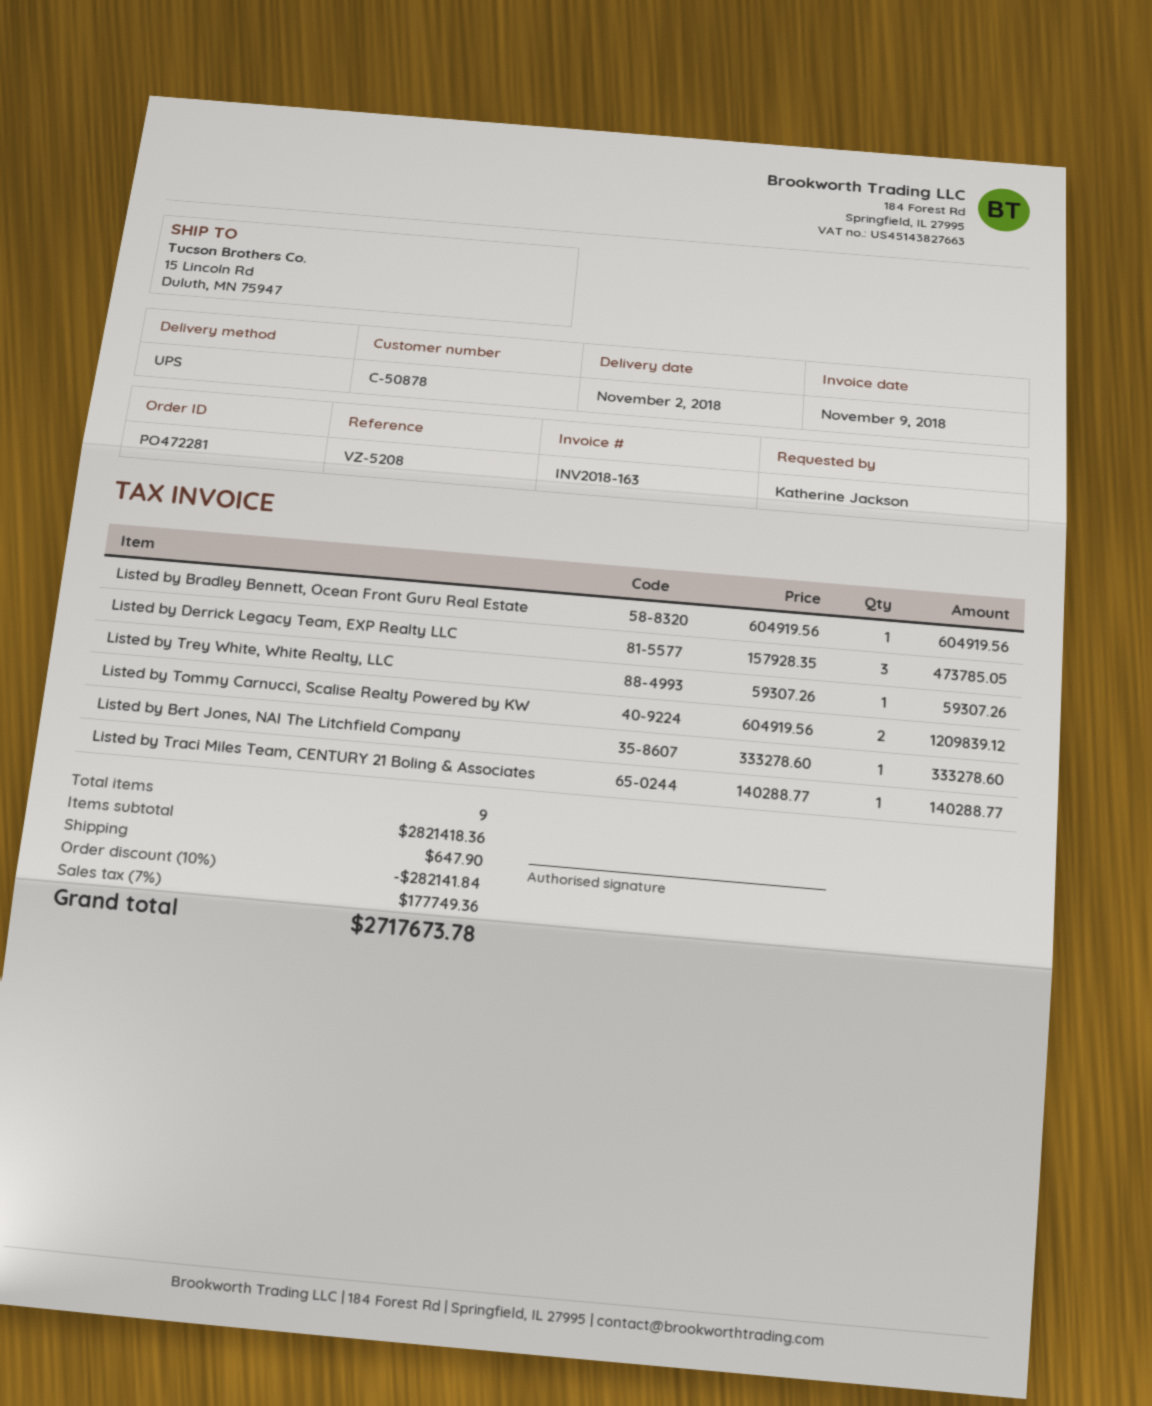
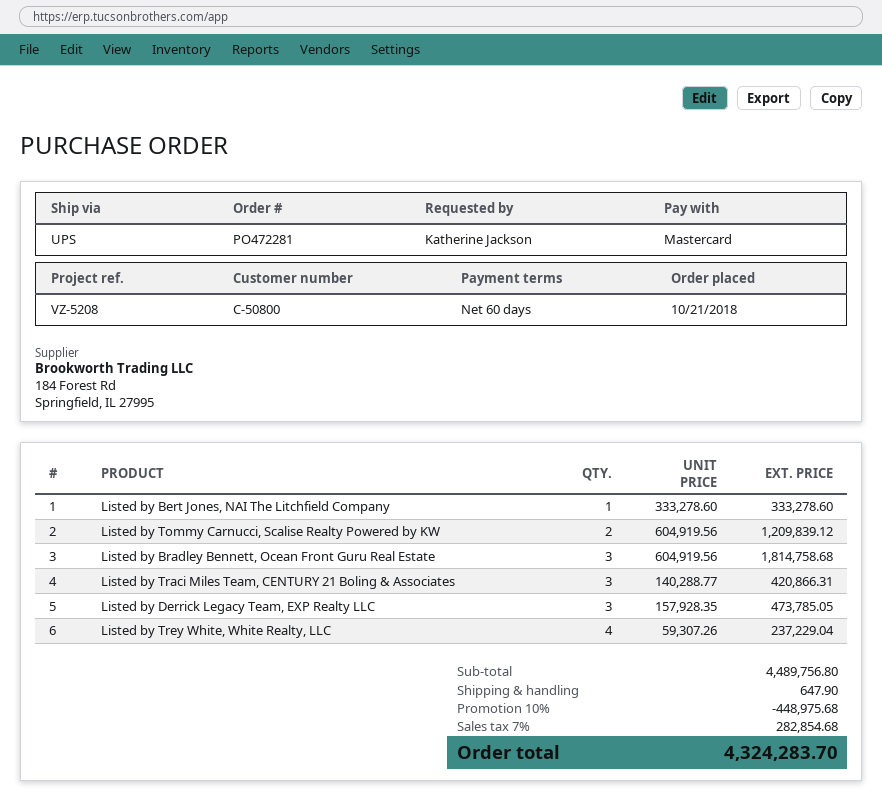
customer number: C-50878 -> C-50800
Listed by Bradley Bennett, Ocean Front Guru Real Estate: 1 x 604919.56 = 604919.56 -> 3 x 604919.56 = 1814758.68
Listed by Trey White, White Realty, LLC: 1 x 59307.26 = 59307.26 -> 4 x 59307.26 = 237229.04
Listed by Traci Miles Team, CENTURY 21 Boling & Associates: 1 x 140288.77 = 140288.77 -> 3 x 140288.77 = 420866.31
subtotal: 2821418.36 -> 4489756.80
discount: 10% = 282141.84 -> 10% = 448975.68
tax: 7% = 177749.36 -> 7% = 282854.68
total: 2717673.78 -> 4324283.70

